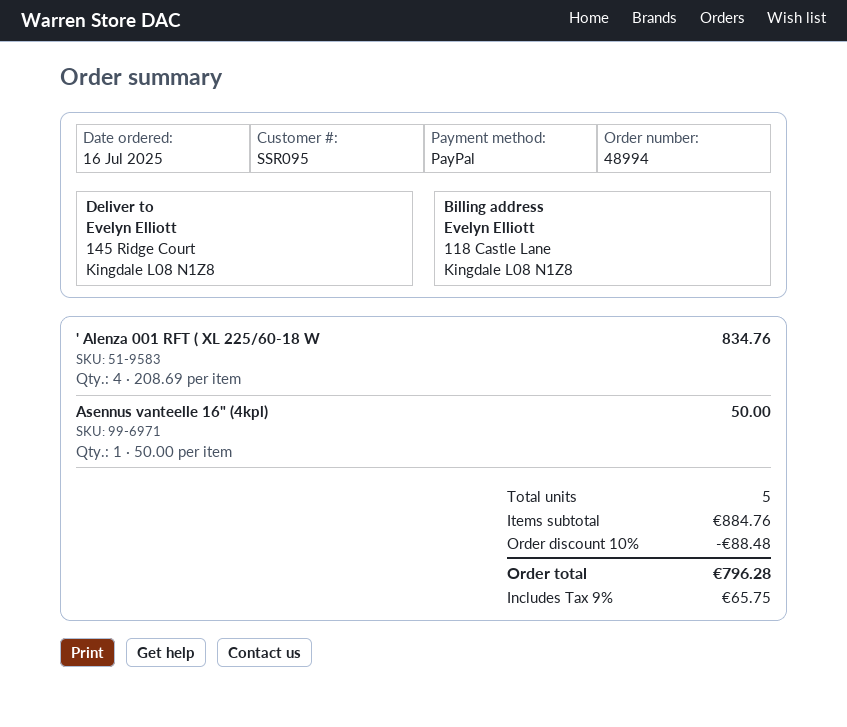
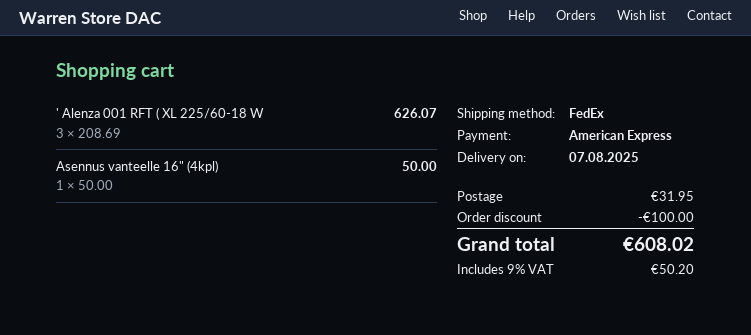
payment method: PayPal -> American Express
' Alenza 001 RFT ( XL 225/60-18 W: 4 x 208.69 = 834.76 -> 3 x 208.69 = 626.07
discount: 88.48 -> 100.00
shipping: none -> 31.95
tax: 9% = 65.75 -> 9% = 50.20
total: 796.28 -> 608.02

